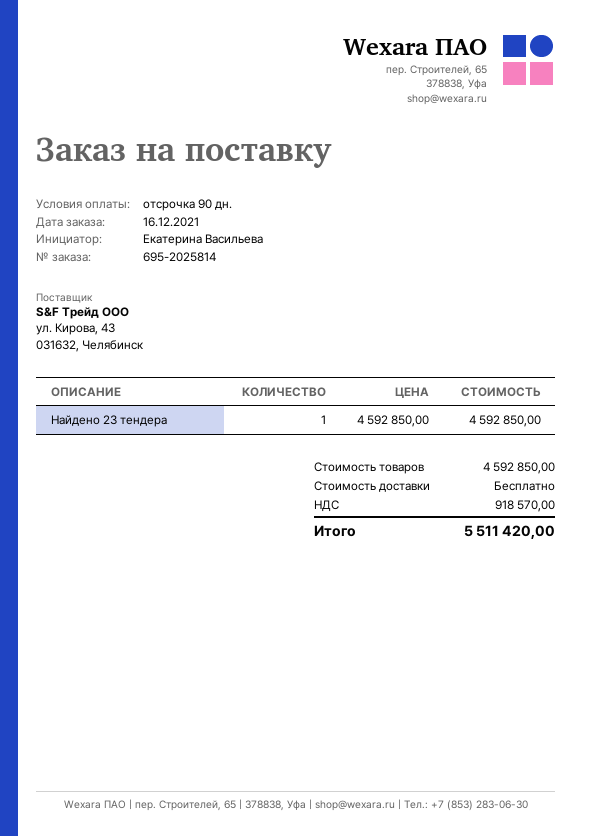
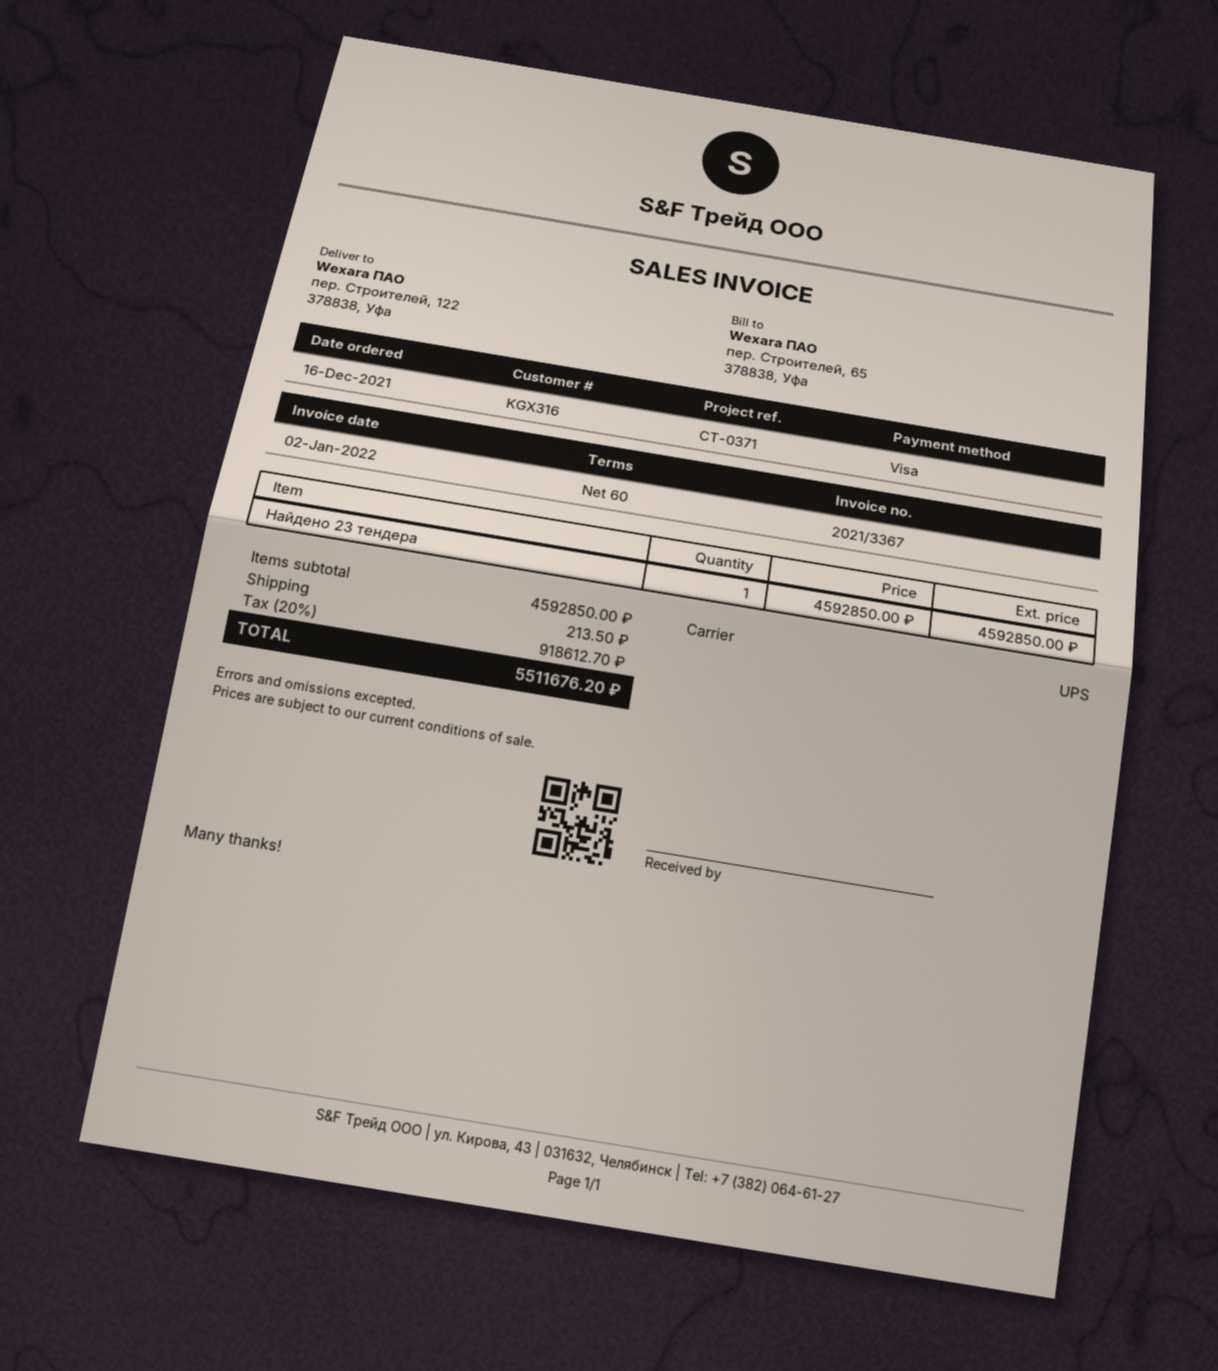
payment terms: 90 days -> 60 days
shipping: 0.00 -> 213.50
tax: 918570.00 -> 918612.70
total: 5511420.00 -> 5511676.20

